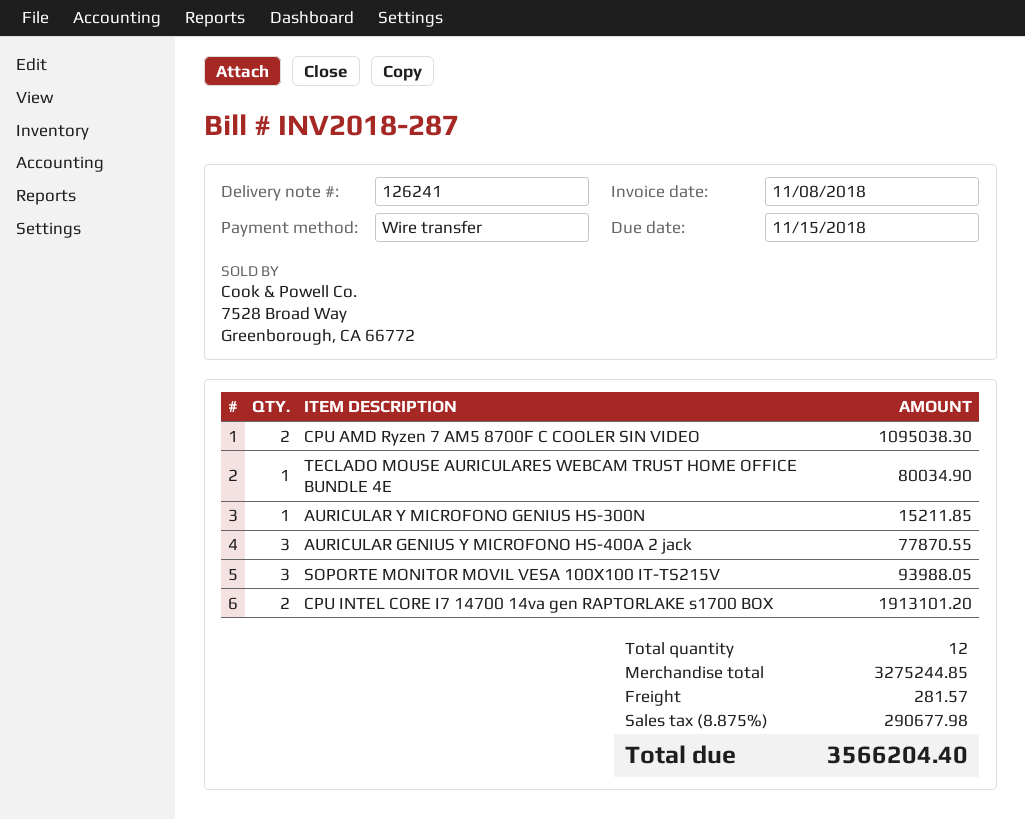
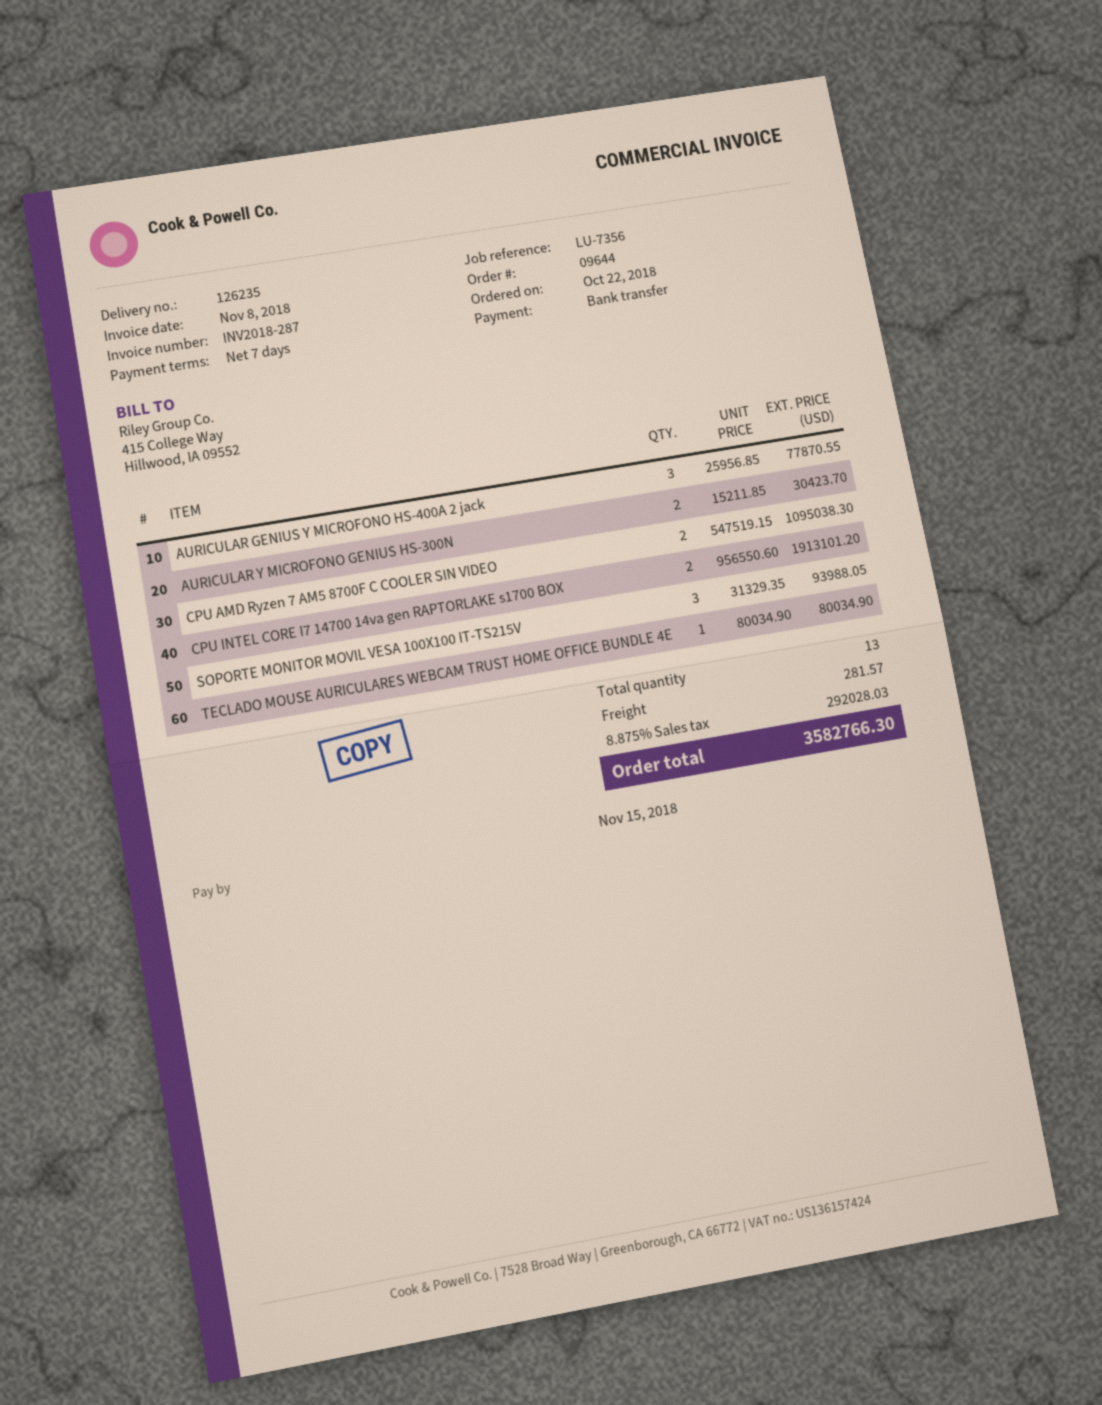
delivery note number: 126241 -> 126235
AURICULAR Y MICROFONO GENIUS HS-300N: 1 for 15211.85 -> 2 for 30423.70
total quantity: 12 -> 13
tax: 8.875% = 290677.98 -> 8.875% = 292028.03
total: 3566204.40 -> 3582766.30

